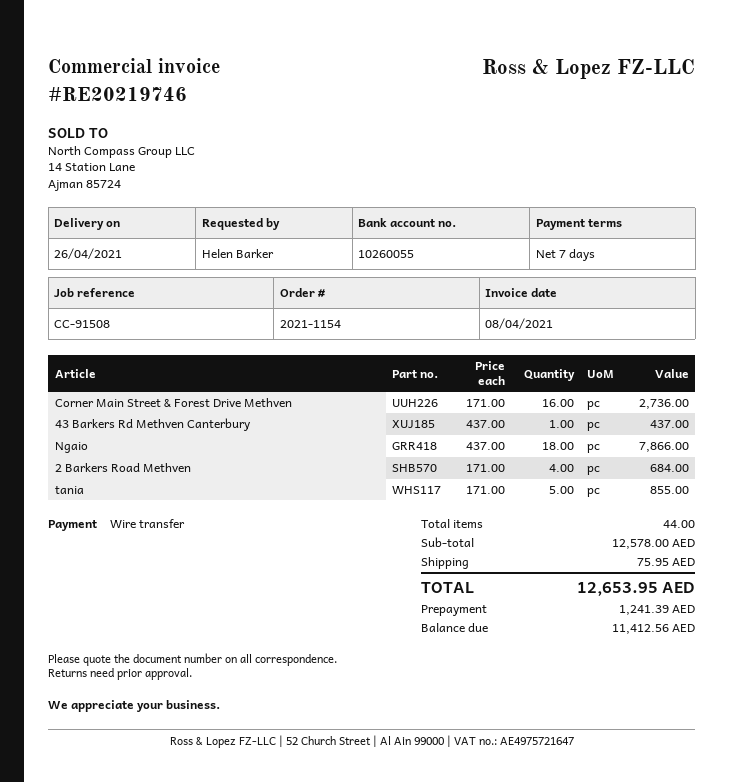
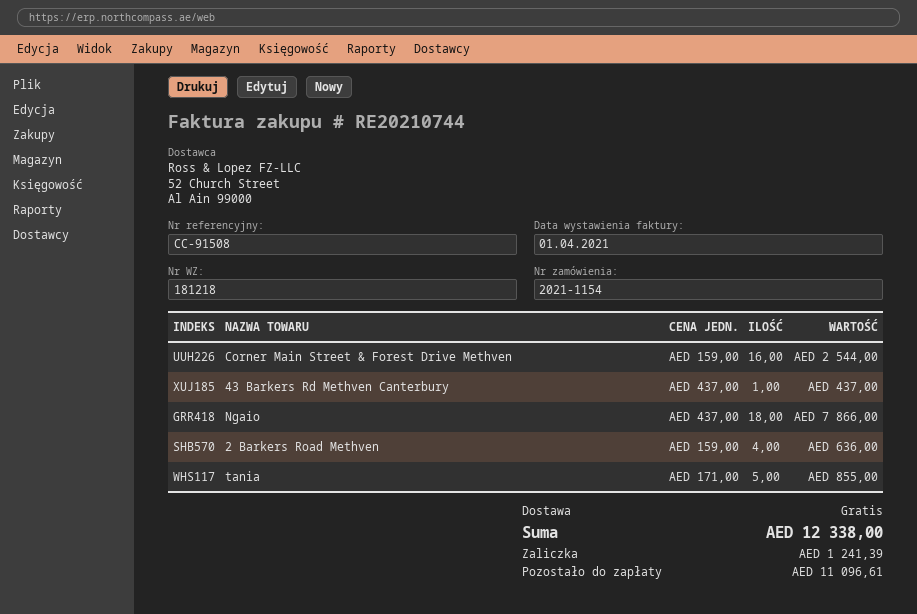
invoice number: RE20219746 -> RE20210744
invoice date: 2021-04-08 -> 2021-04-01
Corner Main Street & Forest Drive Methven: 16 x 171.00 = 2736.00 -> 16 x 159.00 = 2544.00
2 Barkers Road Methven: 4 x 171.00 = 684.00 -> 4 x 159.00 = 636.00
shipping: 75.95 -> 0.00
total: 12653.95 -> 12338.00
balance: 11412.56 -> 11096.61

